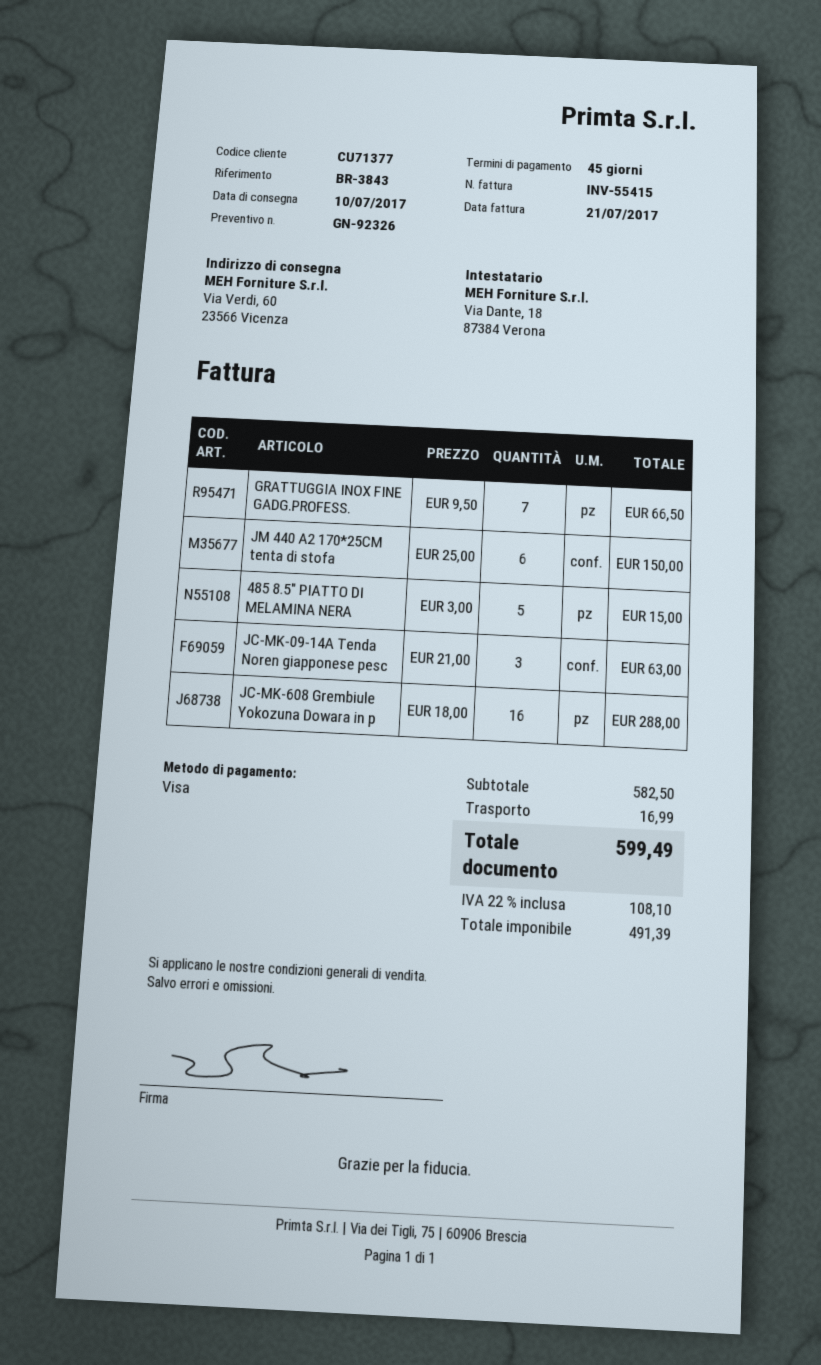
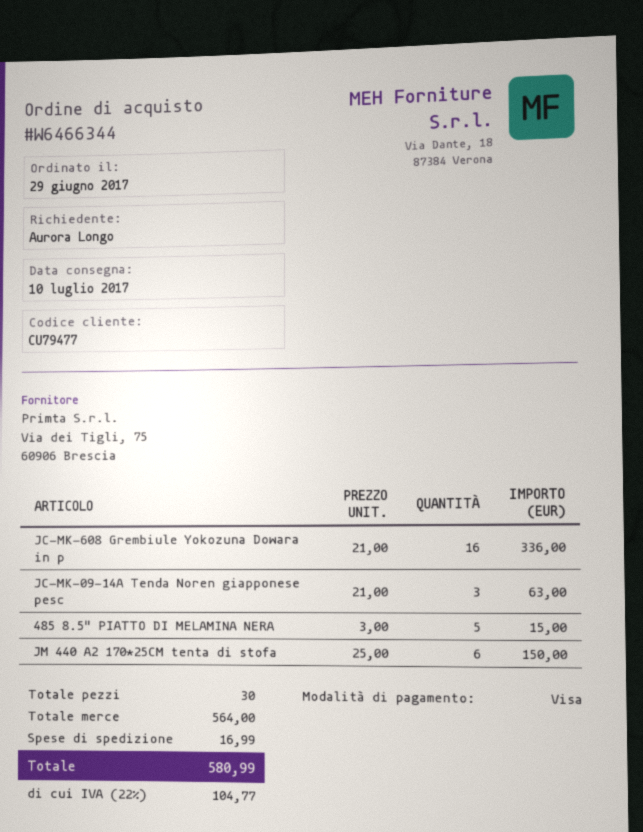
customer number: CU71377 -> CU79477
GRATTUGGIA INOX FINE GADG.PROFESS.: 7 x 9.50 = 66.50 -> none
JC-MK-608 Grembiule Yokozuna Dowara in p: 16 x 18.00 = 288.00 -> 16 x 21.00 = 336.00
subtotal: 582.50 -> 564.00
tax: 22% = 108.10 -> 22% = 104.77
total: 599.49 -> 580.99

